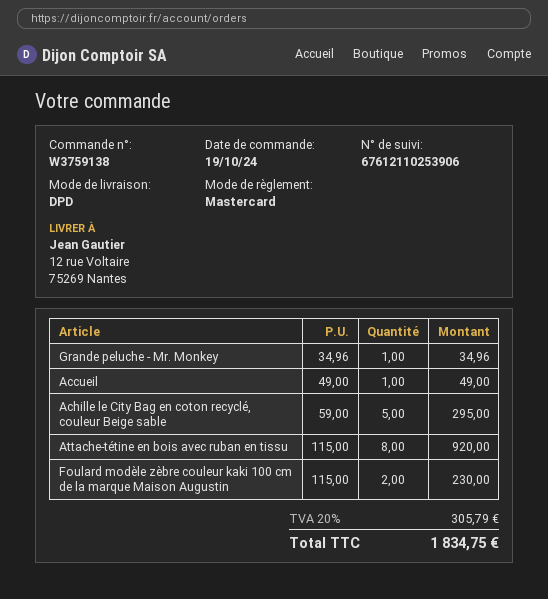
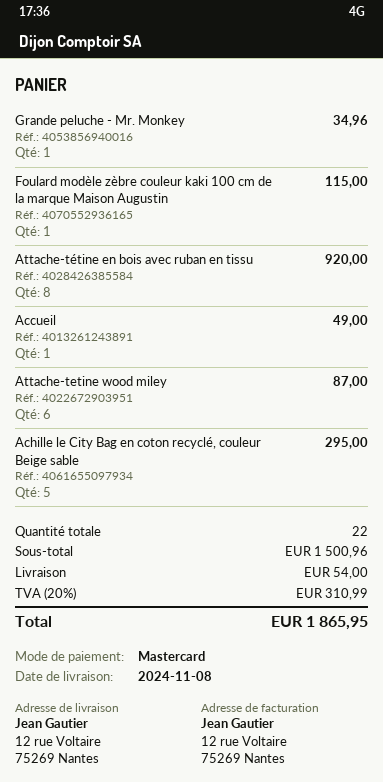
Foulard modèle zèbre couleur kaki 100 cm de la marque Maison Augustin: 2 for 230.00 -> 1 for 115.00
Attache-tetine wood miley: none -> 6 for 87.00
shipping: none -> 54.00
tax: 20% = 305.79 -> 20% = 310.99
total: 1834.75 -> 1865.95

